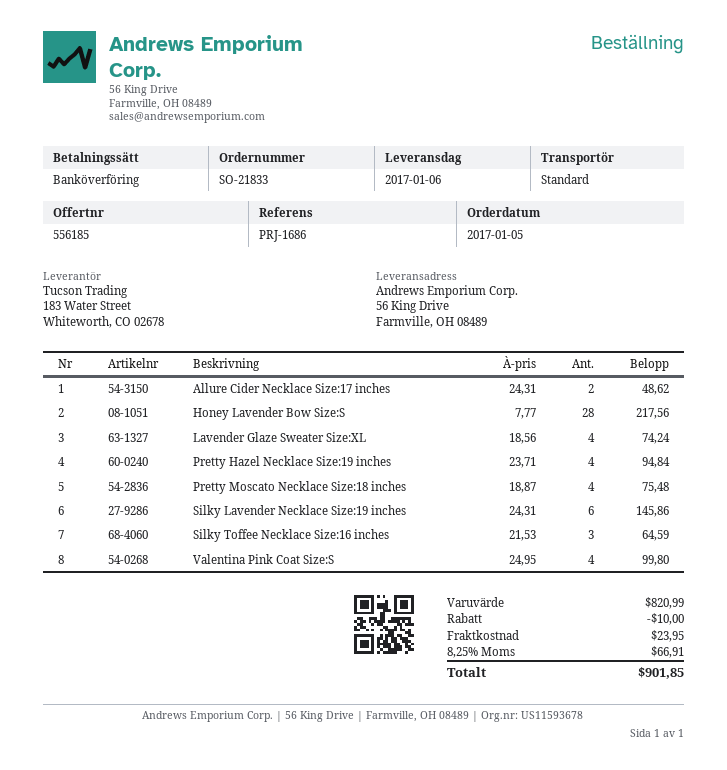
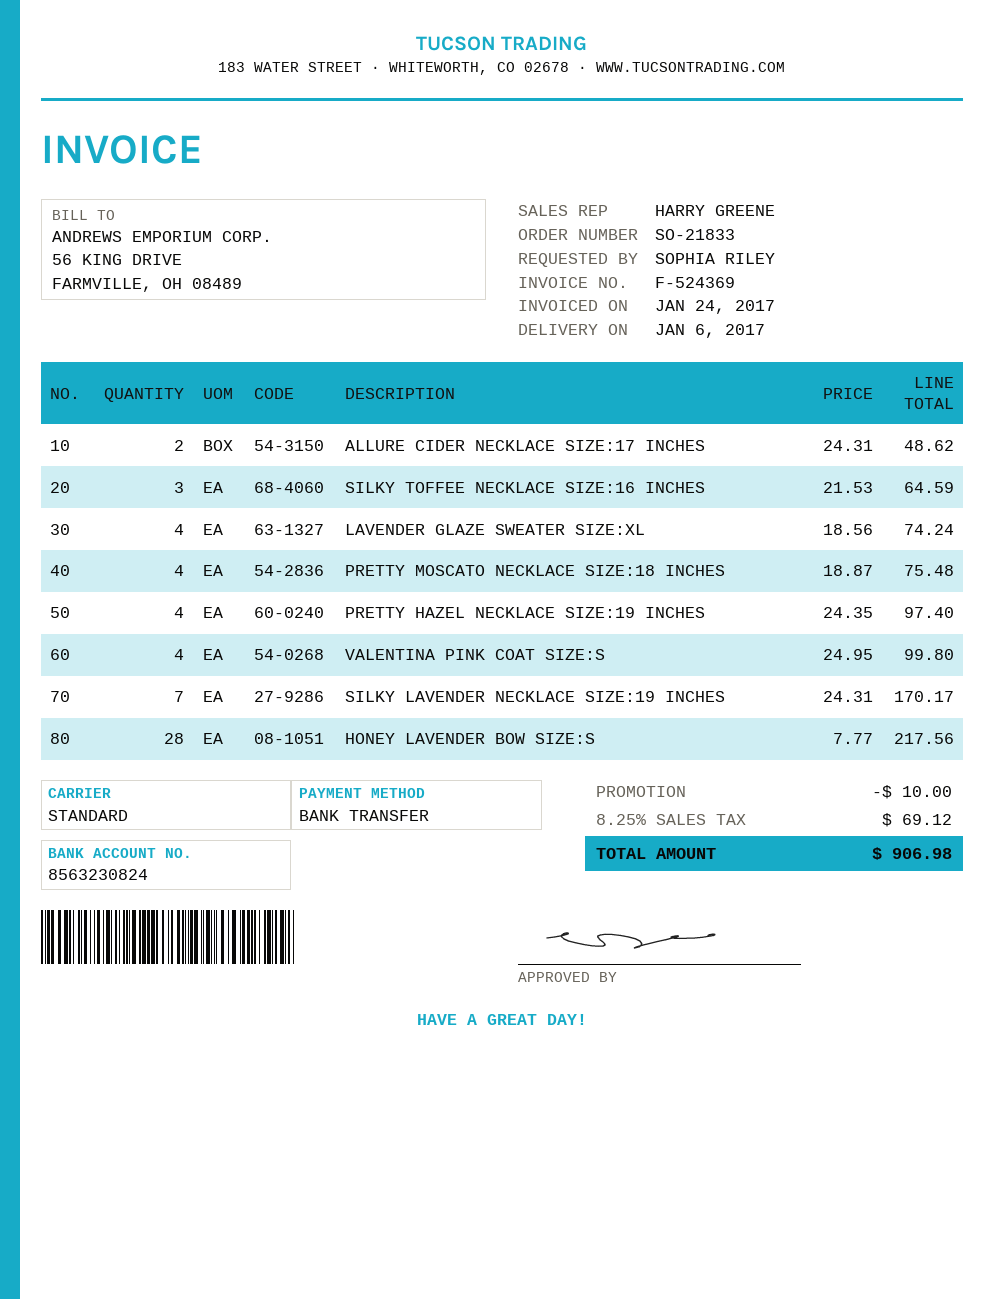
Pretty Hazel Necklace Size:19 inches: 4 x 23.71 = 94.84 -> 4 x 24.35 = 97.40
Silky Lavender Necklace Size:19 inches: 6 x 24.31 = 145.86 -> 7 x 24.31 = 170.17
shipping: 23.95 -> none
tax: 8.25% = 66.91 -> 8.25% = 69.12
total: 901.85 -> 906.98

